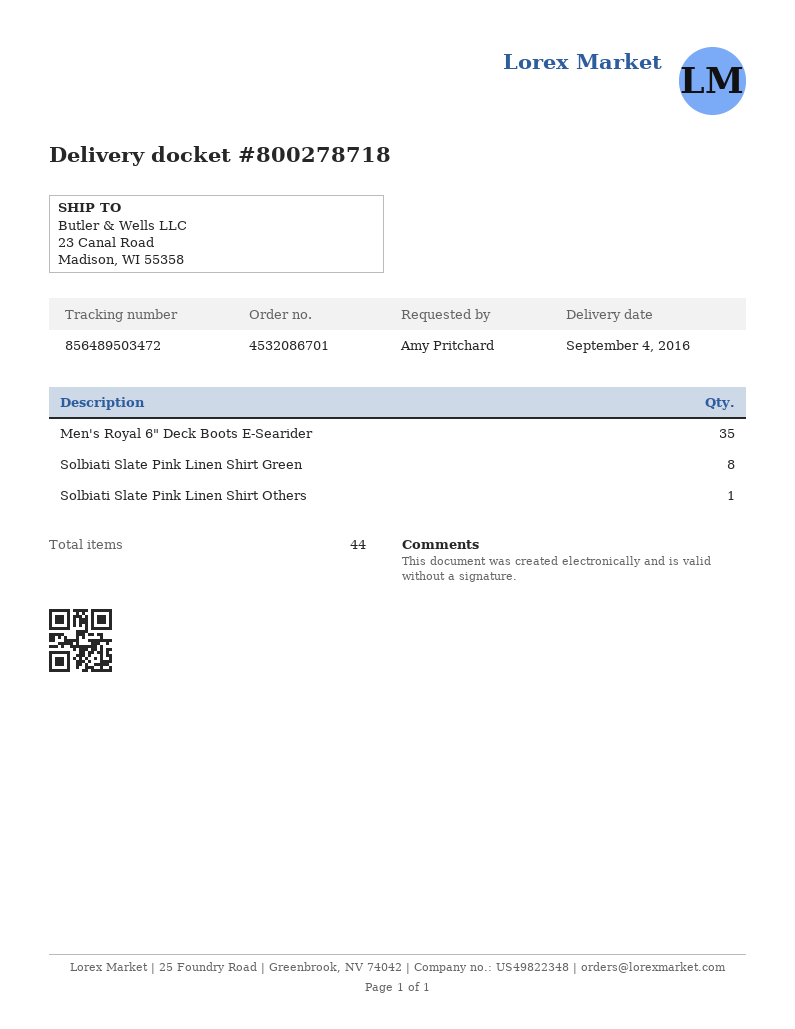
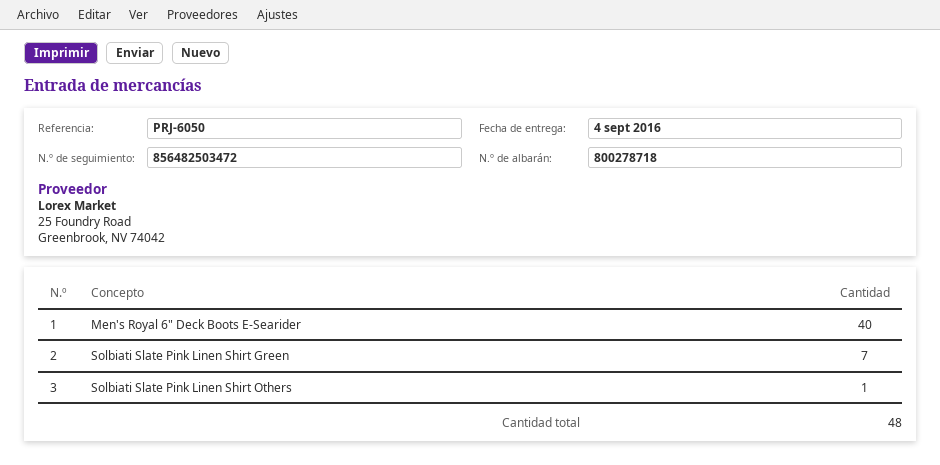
tracking number: 856489503472 -> 856482503472
Men's Royal 6" Deck Boots E-Searider: 35 -> 40
Solbiati Slate Pink Linen Shirt Green: 8 -> 7
total quantity: 44 -> 48

